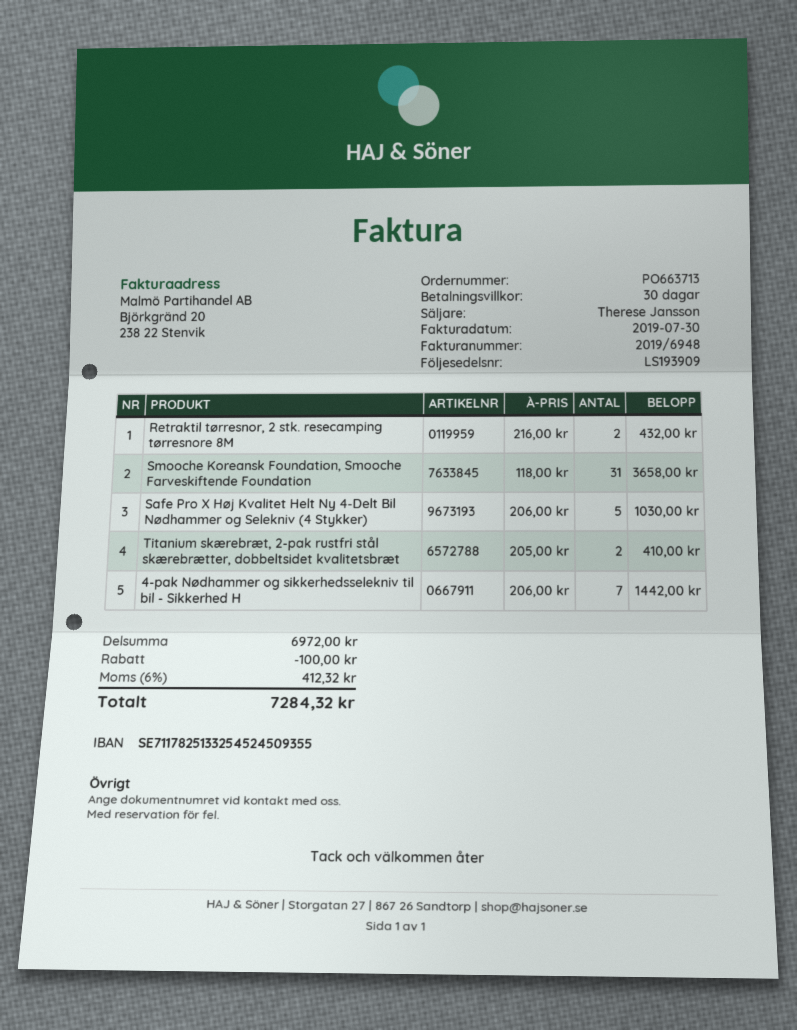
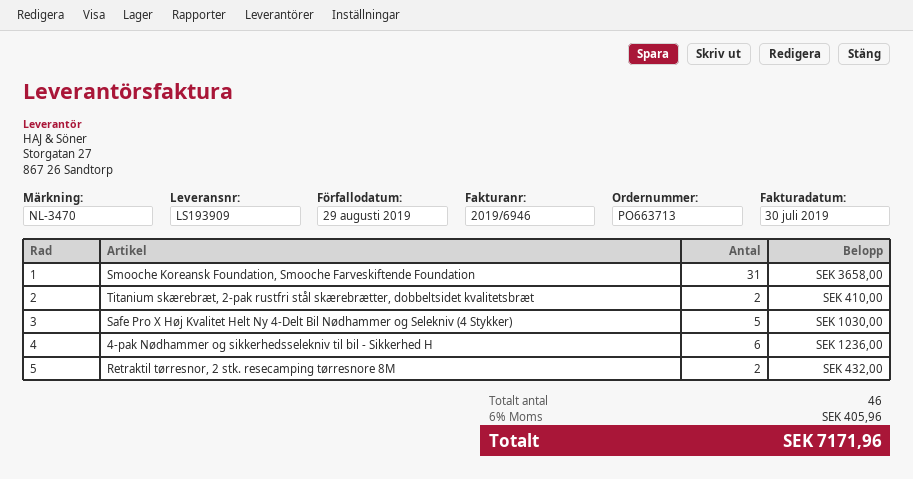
invoice number: 2019/6948 -> 2019/6946
4-pak Nødhammer og sikkerhedsselekniv til bil - Sikkerhed H: 7 for 1442.00 -> 6 for 1236.00
discount: 100.00 -> none
tax: 6% = 412.32 -> 6% = 405.96
total: 7284.32 -> 7171.96

